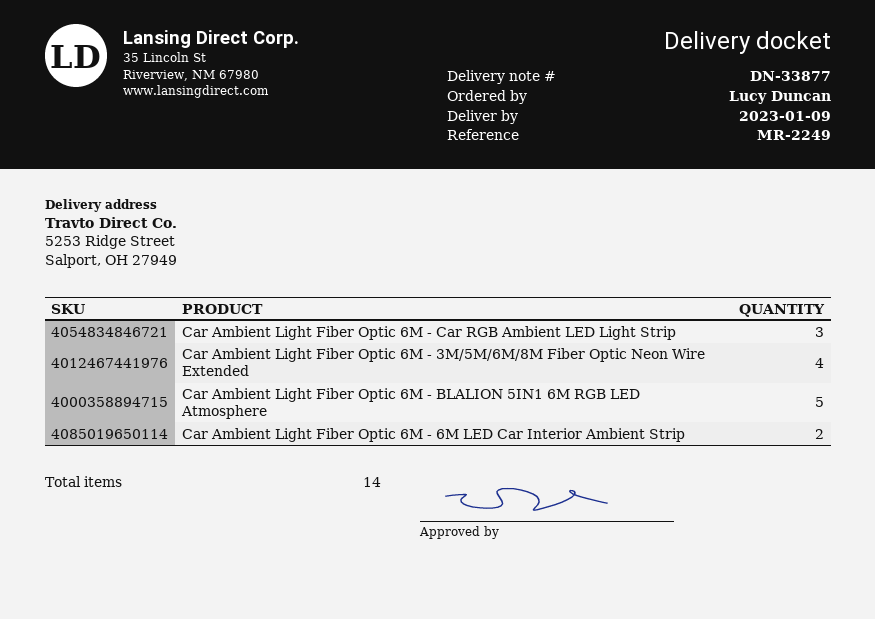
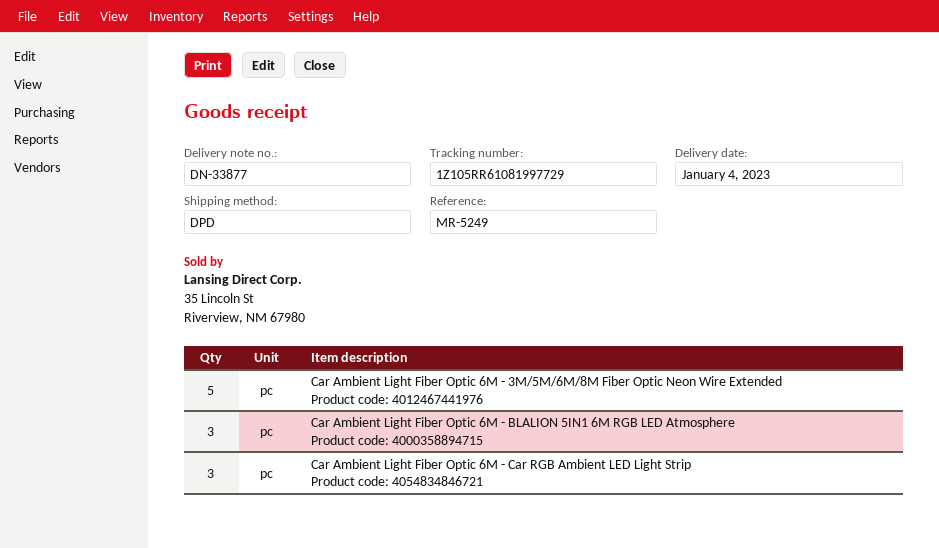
delivery date: 2023-01-09 -> 2023-01-04
reference: MR-2249 -> MR-5249
Car Ambient Light Fiber Optic 6M - 3M/5M/6M/8M Fiber Optic Neon Wire Extended: 4 -> 5
Car Ambient Light Fiber Optic 6M - BLALION 5IN1 6M RGB LED Atmosphere: 5 -> 3
Car Ambient Light Fiber Optic 6M - 6M LED Car Interior Ambient Strip: 2 -> none

